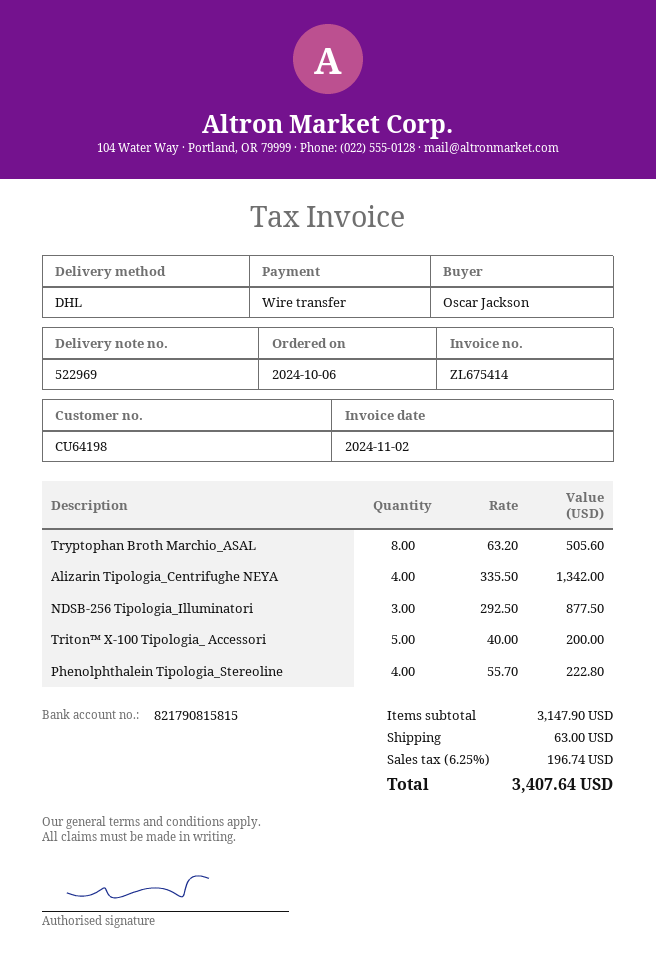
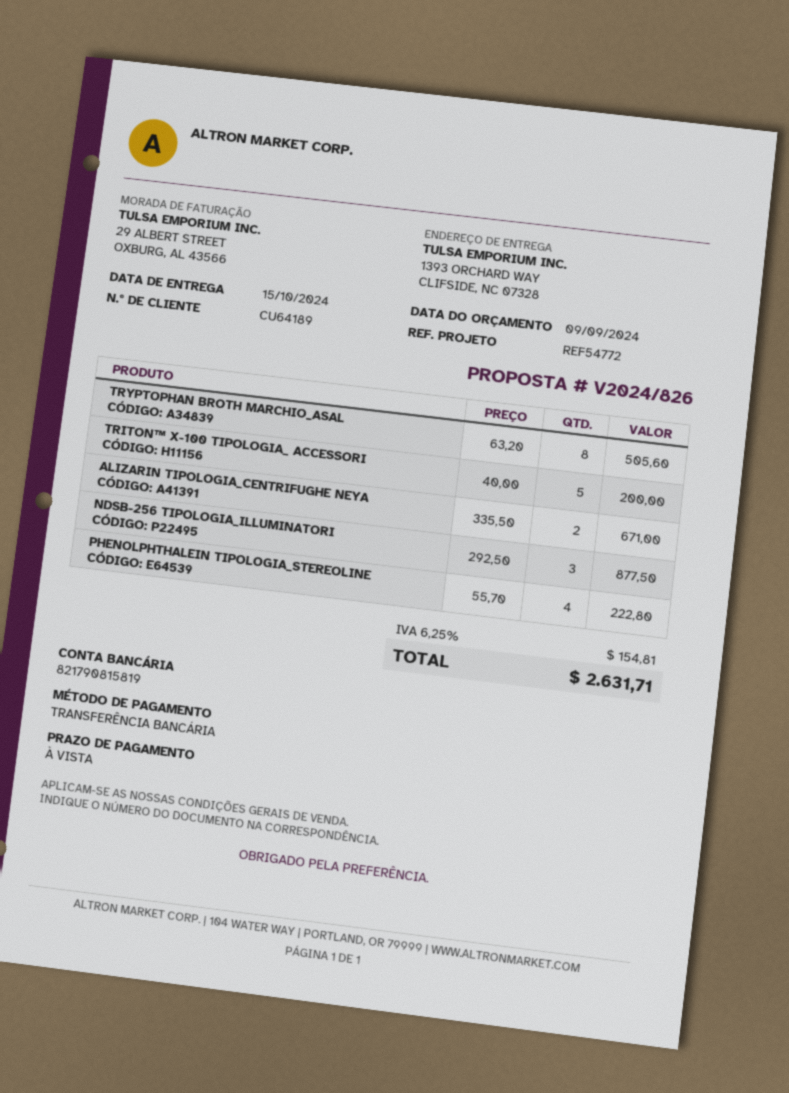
customer number: CU64198 -> CU64189
bank account: 821790815815 -> 821790815819
Alizarin Tipologia_Centrifughe NEYA: 4 x 335.50 = 1342.00 -> 2 x 335.50 = 671.00
shipping: 63.00 -> none
tax: 6.25% = 196.74 -> 6.25% = 154.81
total: 3407.64 -> 2631.71

